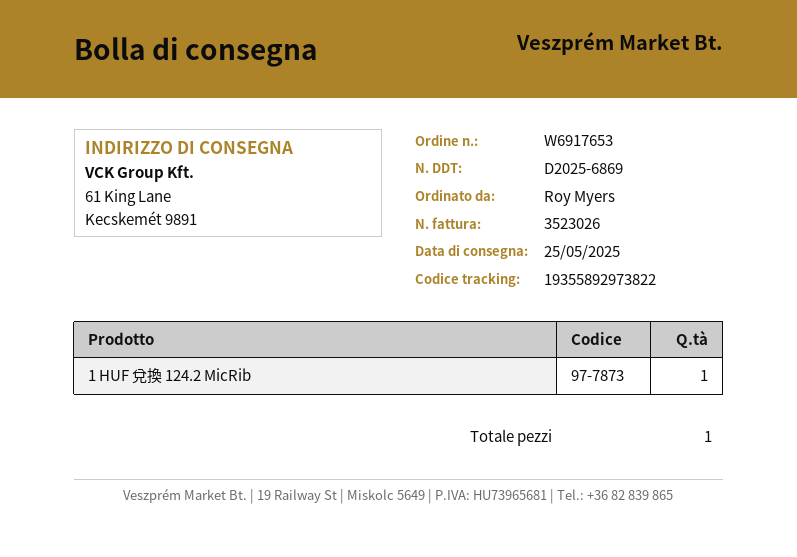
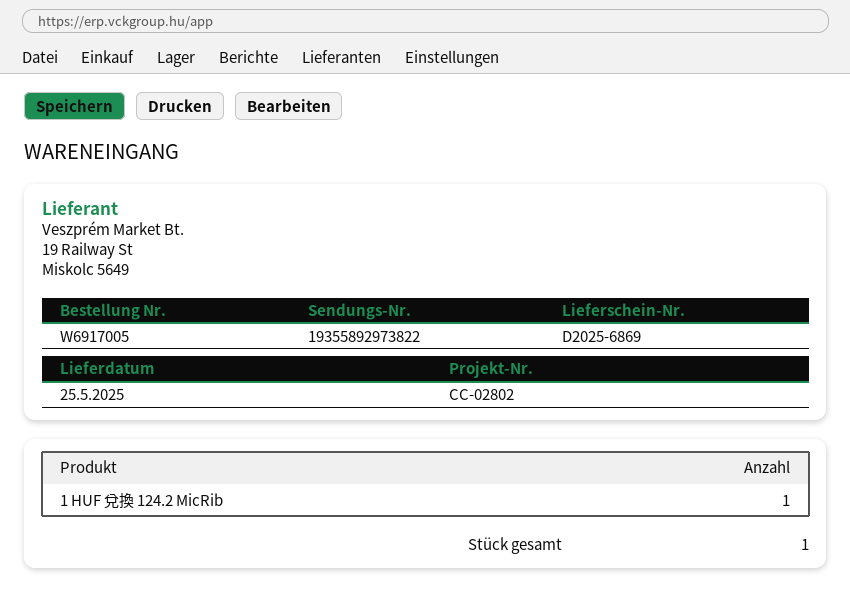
order number: W6917653 -> W6917005

